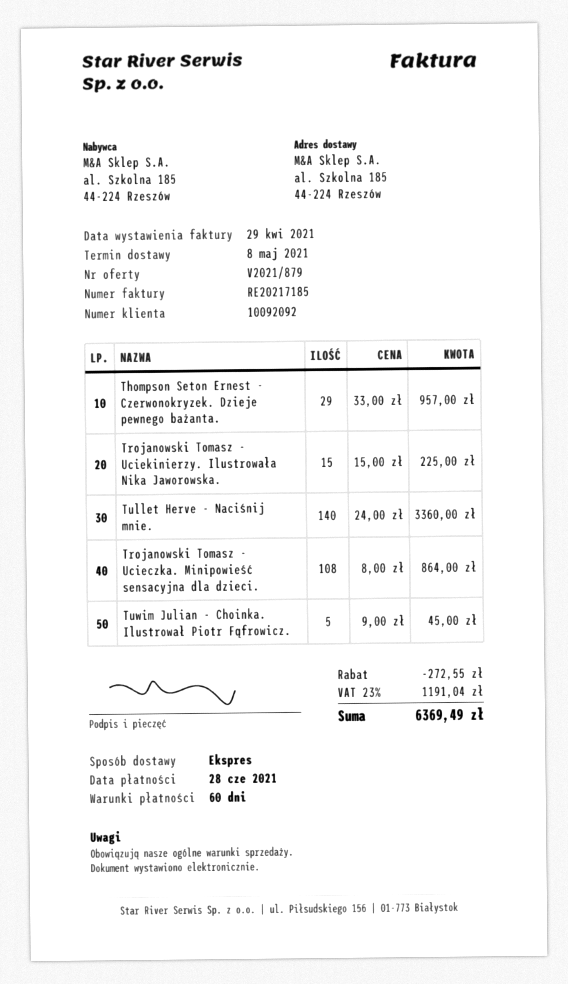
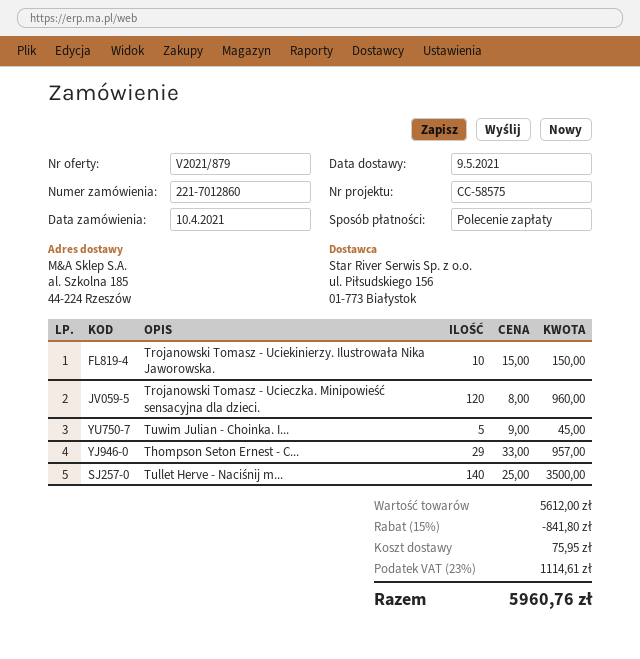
delivery date: 2021-05-08 -> 2021-05-09
Trojanowski Tomasz - Uciekinierzy. Ilustrowała Nika Jaworowska.: 15 x 15.00 = 225.00 -> 10 x 15.00 = 150.00
Tullet Herve - Naciśnij mnie.: 140 x 24.00 = 3360.00 -> 140 x 25.00 = 3500.00
Trojanowski Tomasz - Ucieczka. Minipowieść sensacyjna dla dzieci.: 108 x 8.00 = 864.00 -> 120 x 8.00 = 960.00
discount: 272.55 -> 841.80
shipping: none -> 75.95
tax: 23% = 1191.04 -> 23% = 1114.61
total: 6369.49 -> 5960.76

